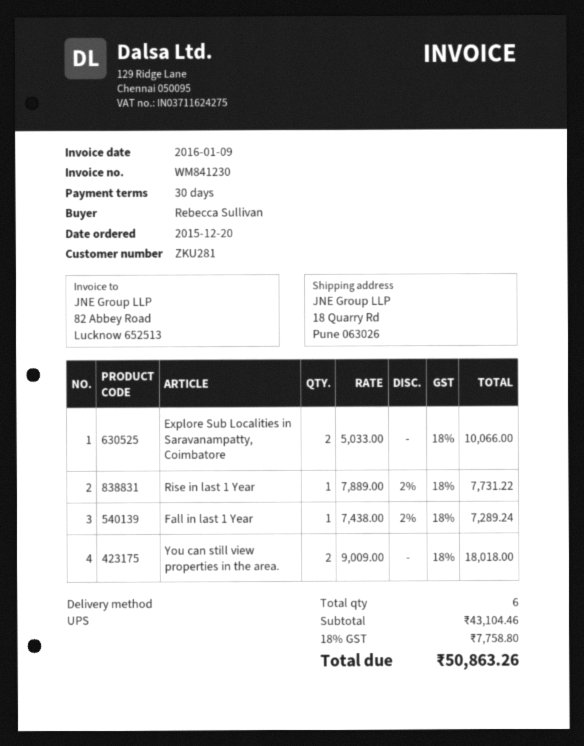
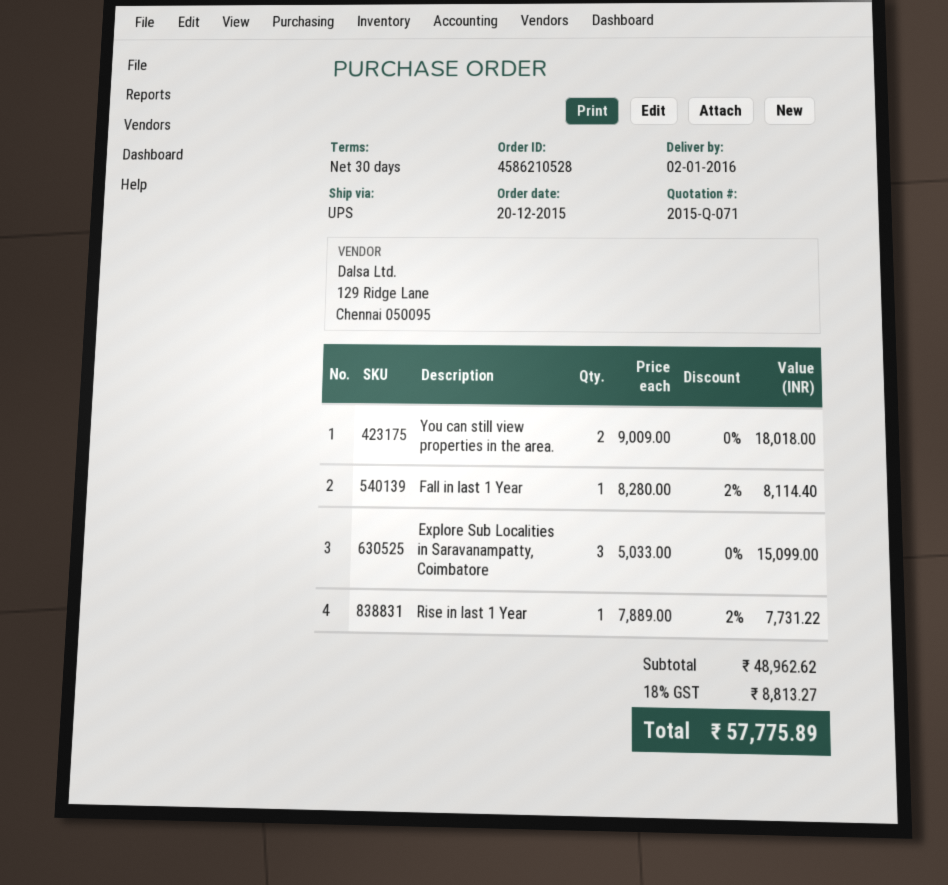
Explore Sub Localities in Saravanampatty, Coimbatore: 2 x 5033.00 = 10066.00 -> 3 x 5033.00 = 15099.00
Fall in last 1 Year: 1 x 7438.00 - 2% = 7289.24 -> 1 x 8280.00 - 2% = 8114.40
subtotal: 43104.46 -> 48962.62
tax: 18% = 7758.80 -> 18% = 8813.27
total: 50863.26 -> 57775.89

